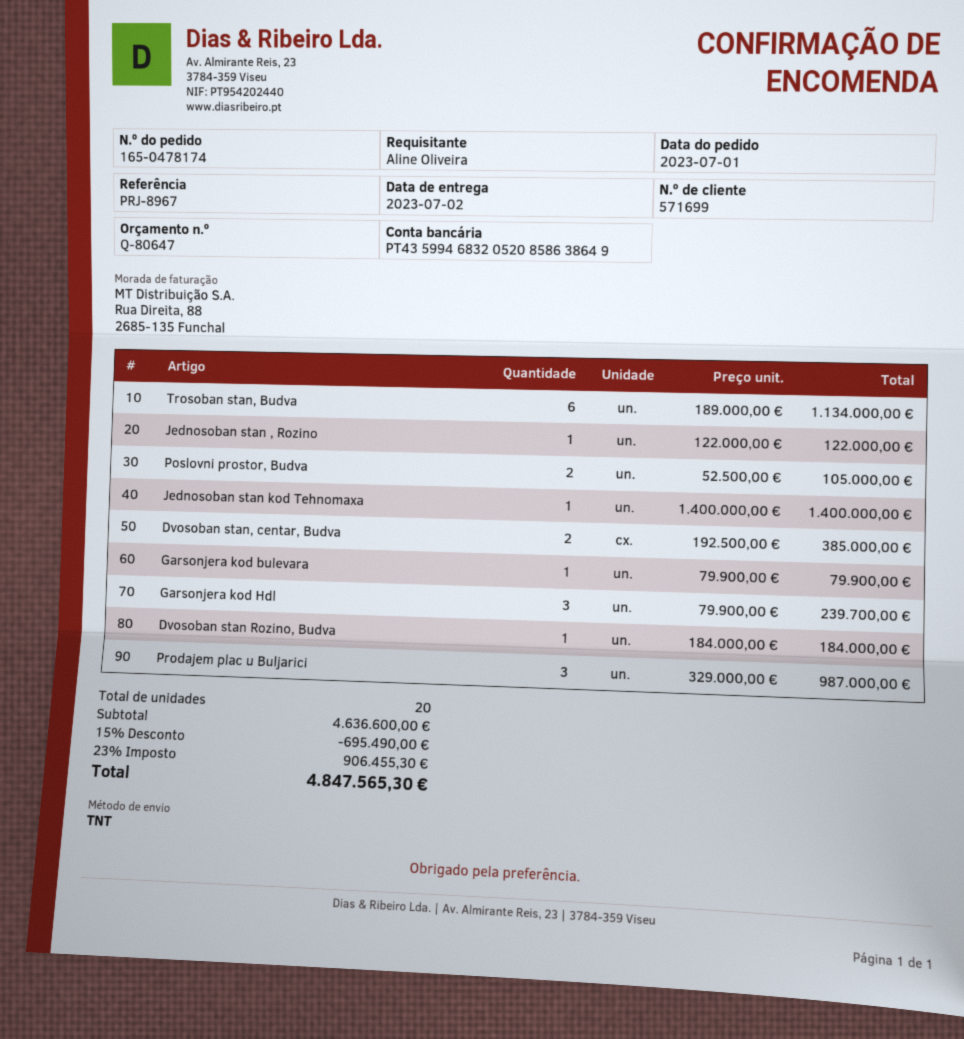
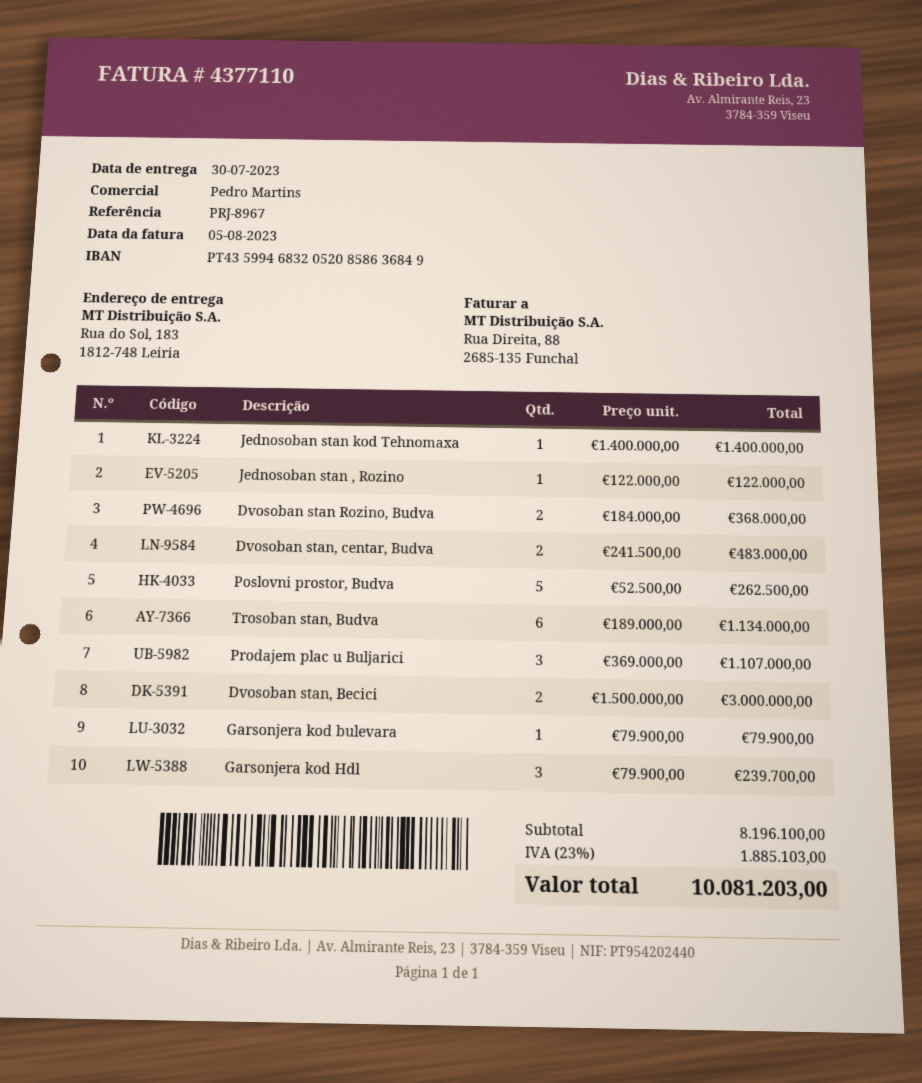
delivery date: 2023-07-02 -> 2023-07-30
bank account: PT43599468320520858638649 -> PT43599468320520858636849
Poslovni prostor, Budva: 2 x 52500.00 = 105000.00 -> 5 x 52500.00 = 262500.00
Dvosoban stan, centar, Budva: 2 x 192500.00 = 385000.00 -> 2 x 241500.00 = 483000.00
Dvosoban stan Rozino, Budva: 1 x 184000.00 = 184000.00 -> 2 x 184000.00 = 368000.00
Prodajem plac u Buljarici: 3 x 329000.00 = 987000.00 -> 3 x 369000.00 = 1107000.00
Dvosoban stan, Becici: none -> 2 x 1500000.00 = 3000000.00
subtotal: 4636600.00 -> 8196100.00
discount: 15% = 695490.00 -> none
tax: 23% = 906455.30 -> 23% = 1885103.00
total: 4847565.30 -> 10081203.00

